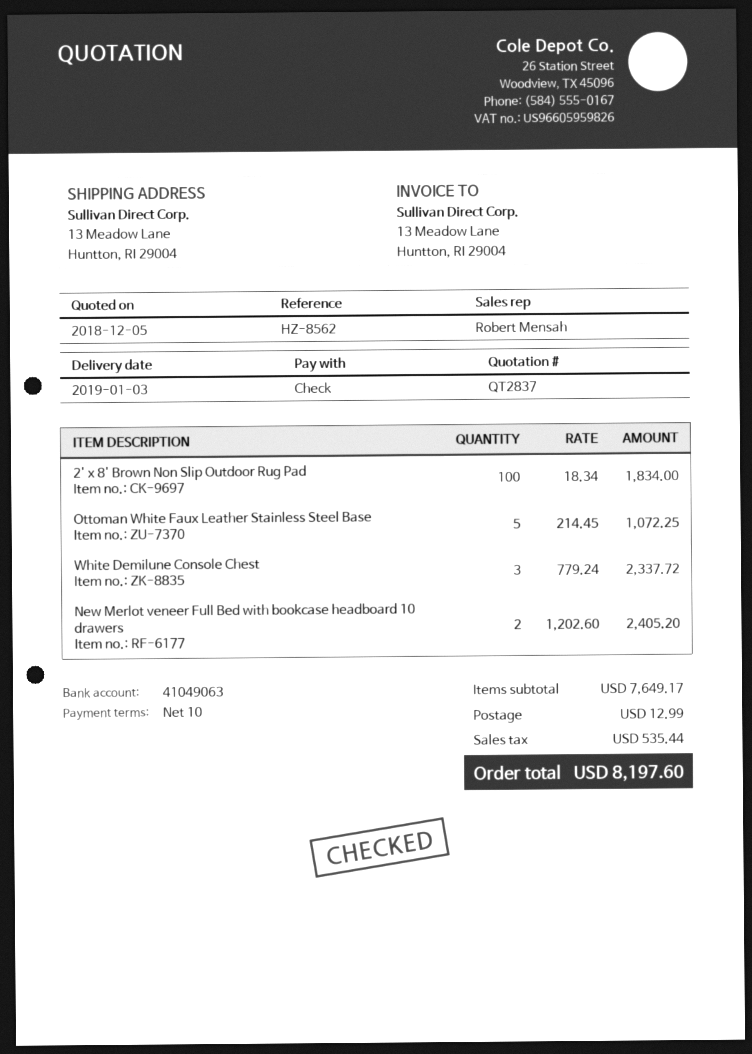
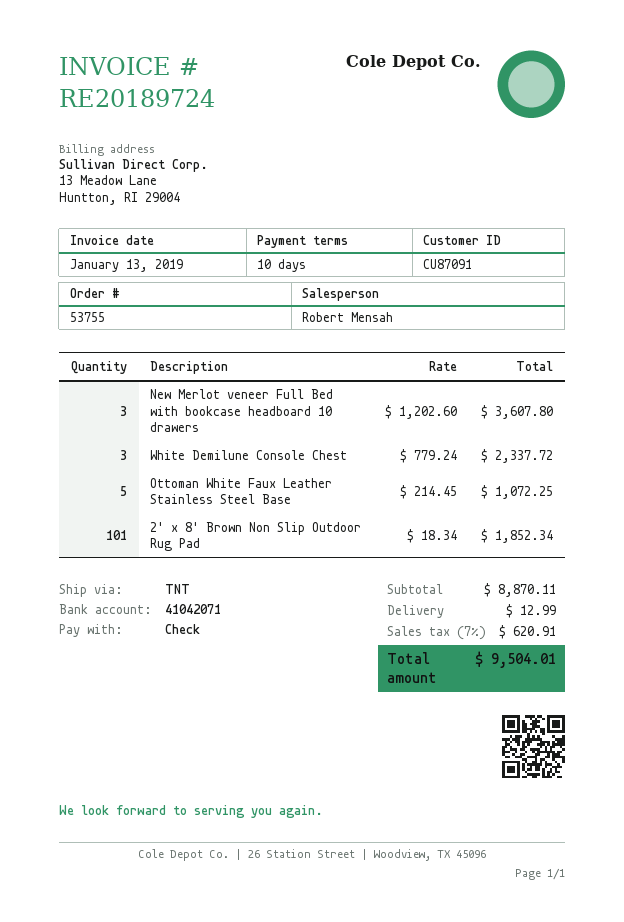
bank account: 41049063 -> 41042071
2' x 8' Brown Non Slip Outdoor Rug Pad: 100 x 18.34 = 1834.00 -> 101 x 18.34 = 1852.34
New Merlot veneer Full Bed with bookcase headboard 10 drawers: 2 x 1202.60 = 2405.20 -> 3 x 1202.60 = 3607.80
subtotal: 7649.17 -> 8870.11
tax: 535.44 -> 620.91
total: 8197.60 -> 9504.01

